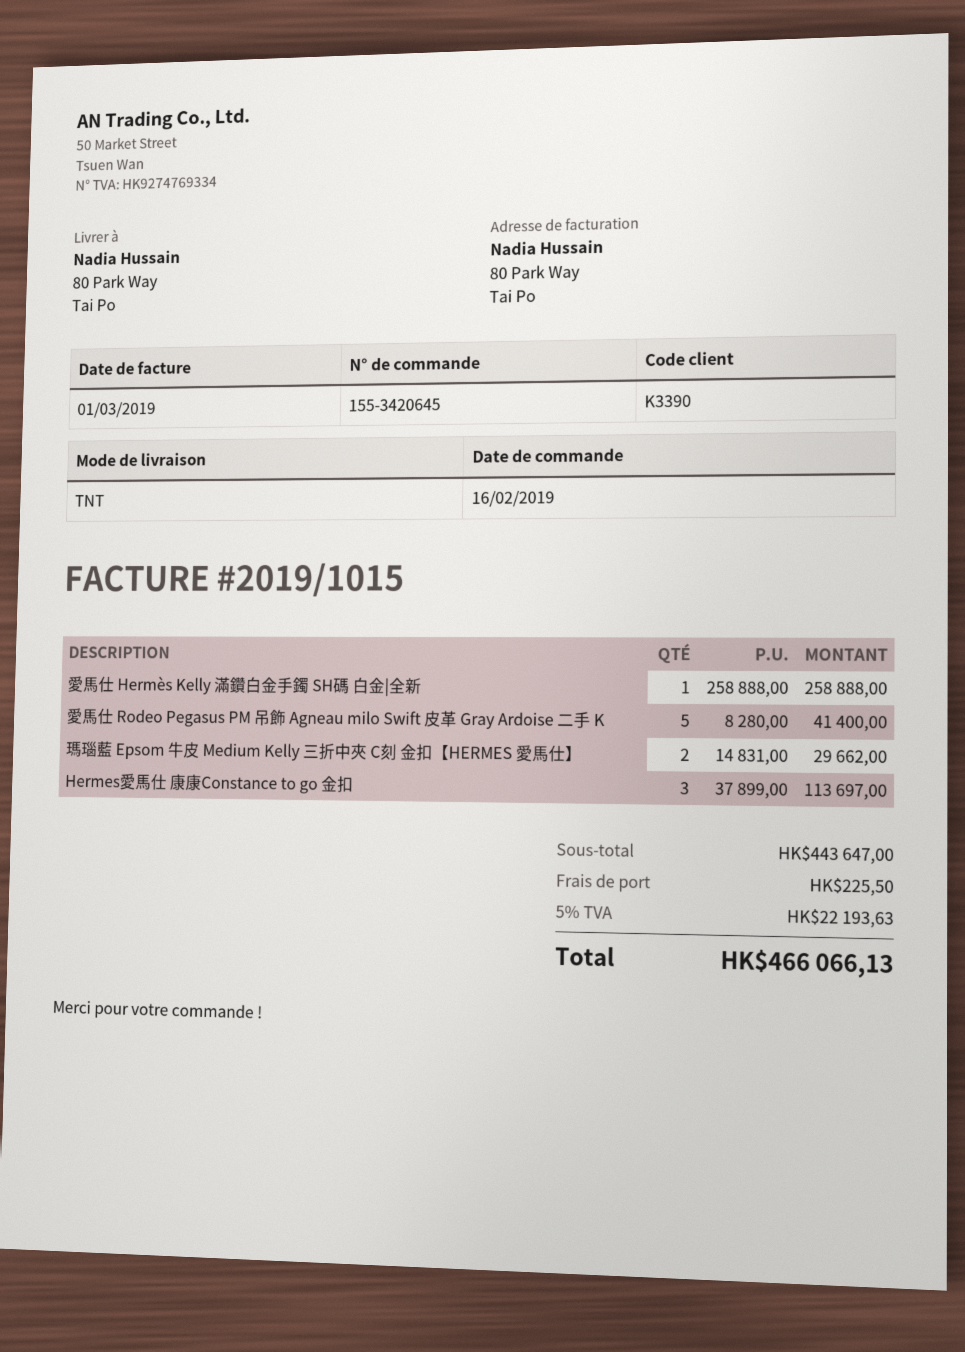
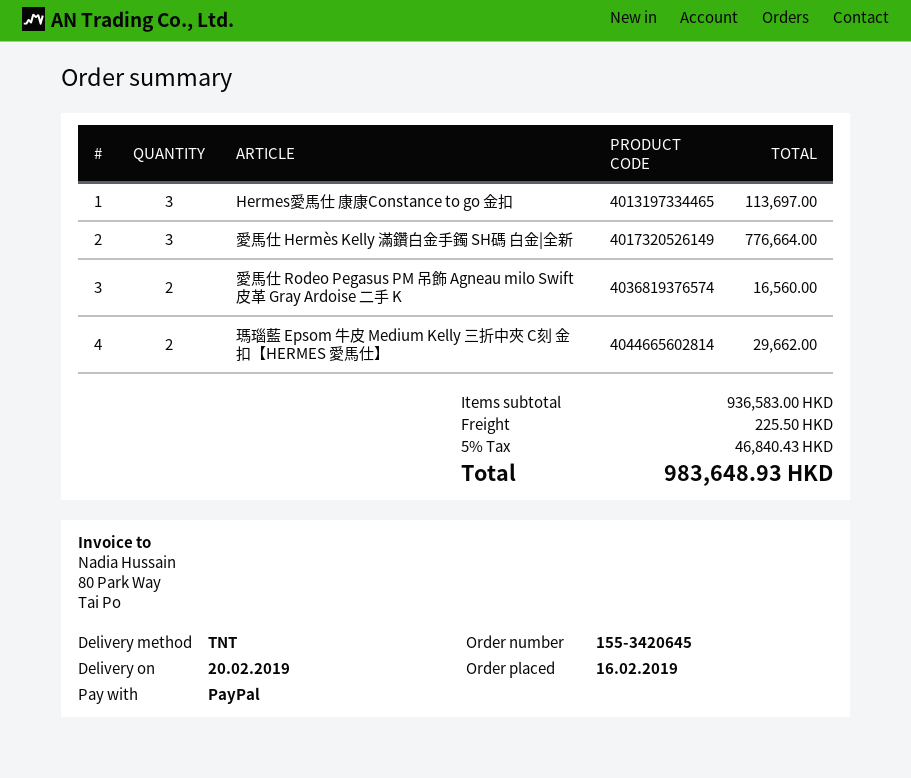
愛馬仕 Hermès Kelly 滿鑽白金手鐲 SH碼 白金|全新: 1 for 258888.00 -> 3 for 776664.00
愛馬仕 Rodeo Pegasus PM 吊飾 Agneau milo Swift 皮革 Gray Ardoise 二手 K: 5 for 41400.00 -> 2 for 16560.00
subtotal: 443647.00 -> 936583.00
tax: 5% = 22193.63 -> 5% = 46840.43
total: 466066.13 -> 983648.93

